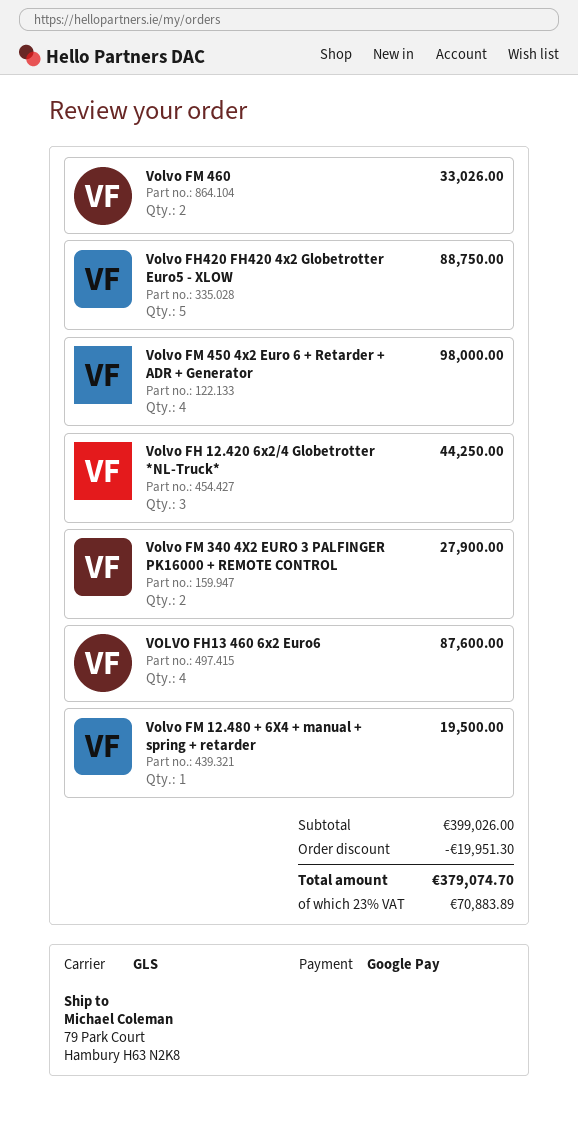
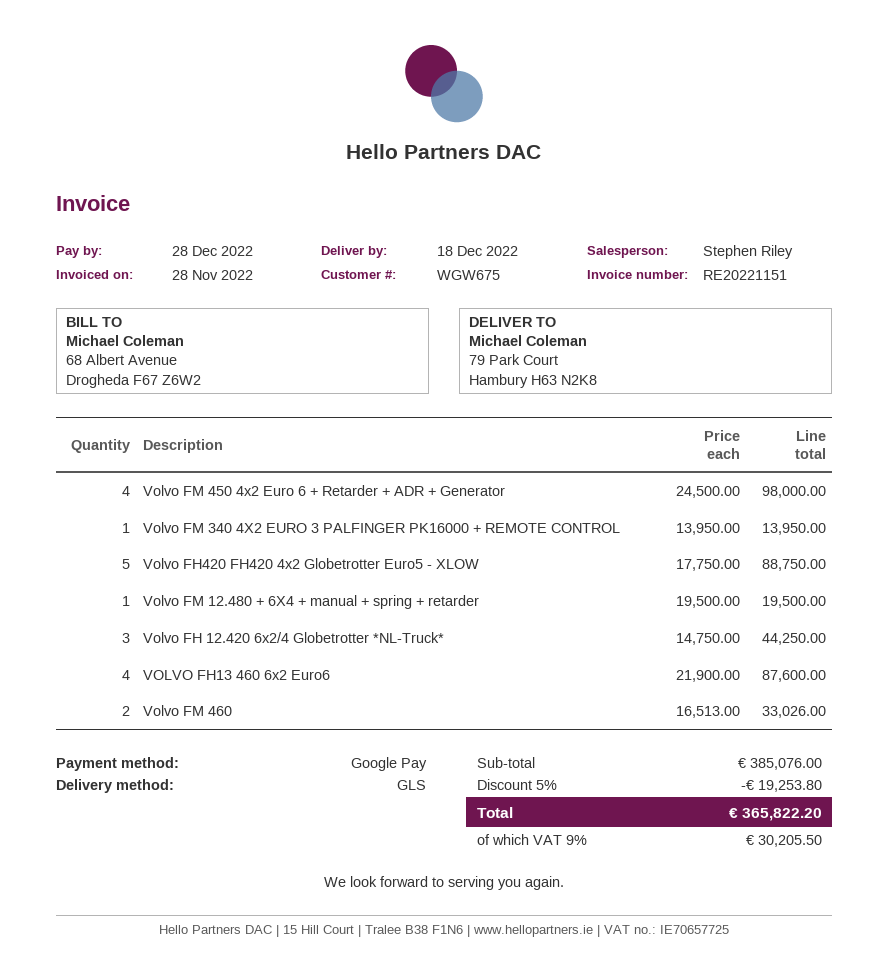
Volvo FM 340 4X2 EURO 3 PALFINGER PK16000 + REMOTE CONTROL: 2 for 27900.00 -> 1 for 13950.00
subtotal: 399026.00 -> 385076.00
discount: 19951.30 -> 19253.80
tax: 23% = 70883.89 -> 9% = 30205.50
total: 379074.70 -> 365822.20

